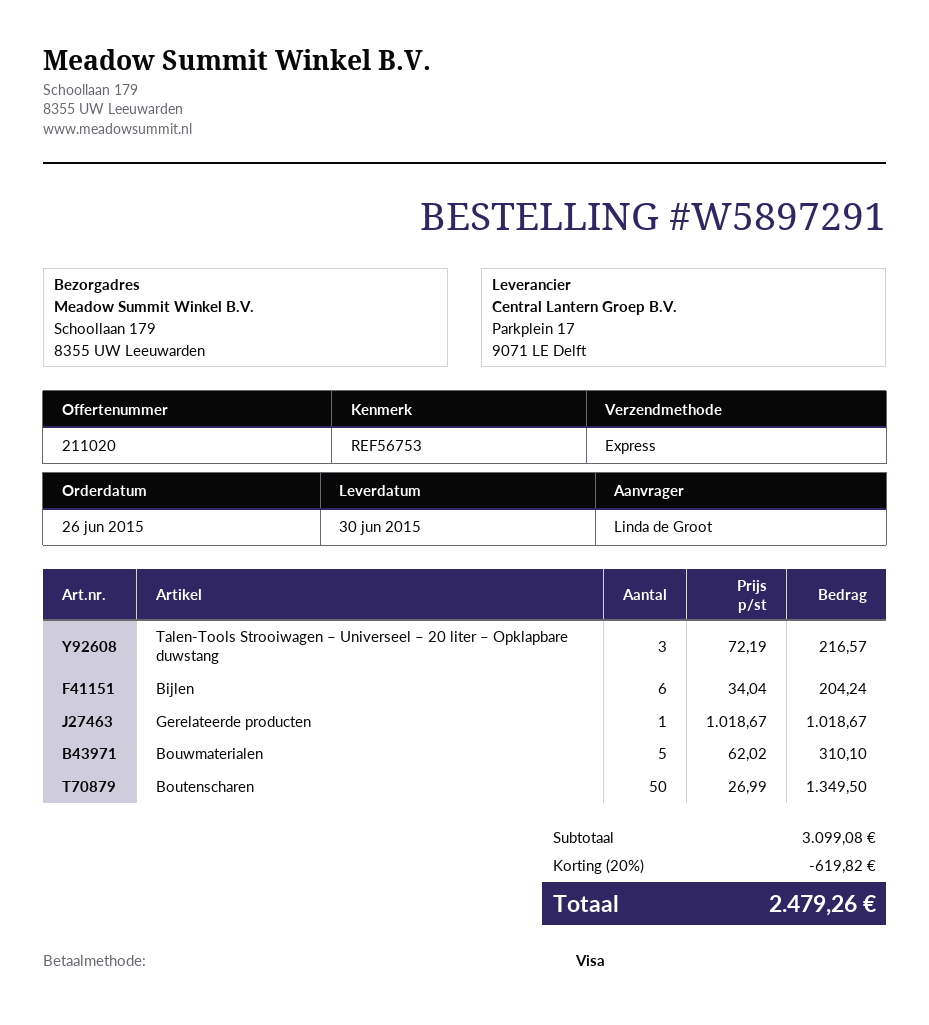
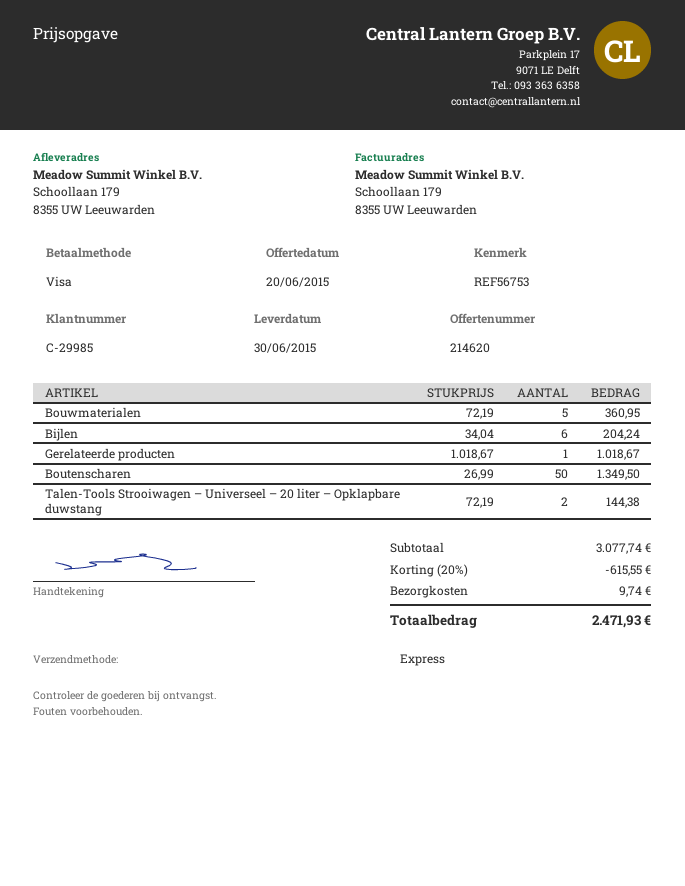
quote number: 211020 -> 214620
Talen-Tools Strooiwagen – Universeel – 20 liter – Opklapbare duwstang: 3 x 72.19 = 216.57 -> 2 x 72.19 = 144.38
Bouwmaterialen: 5 x 62.02 = 310.10 -> 5 x 72.19 = 360.95
subtotal: 3099.08 -> 3077.74
discount: 20% = 619.82 -> 20% = 615.55
shipping: none -> 9.74
total: 2479.26 -> 2471.93

